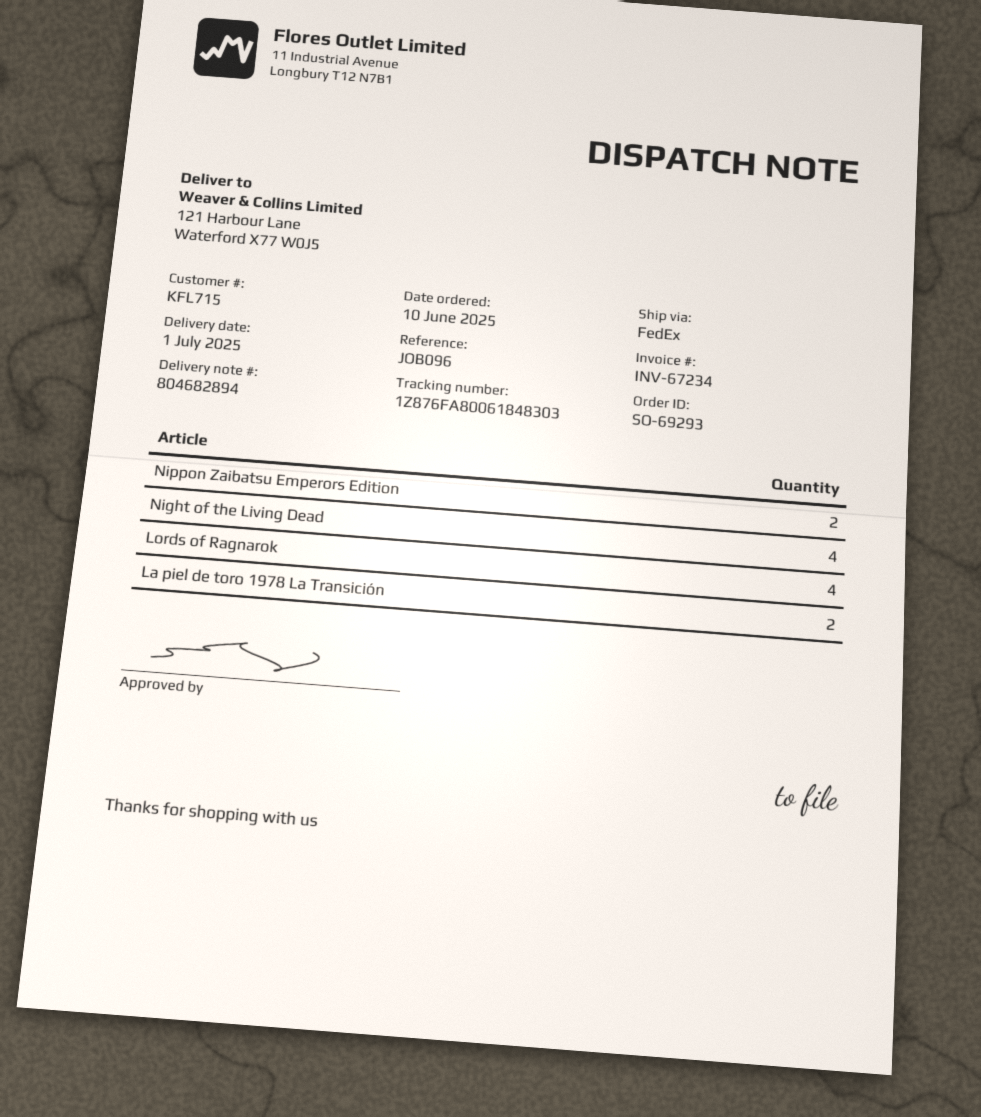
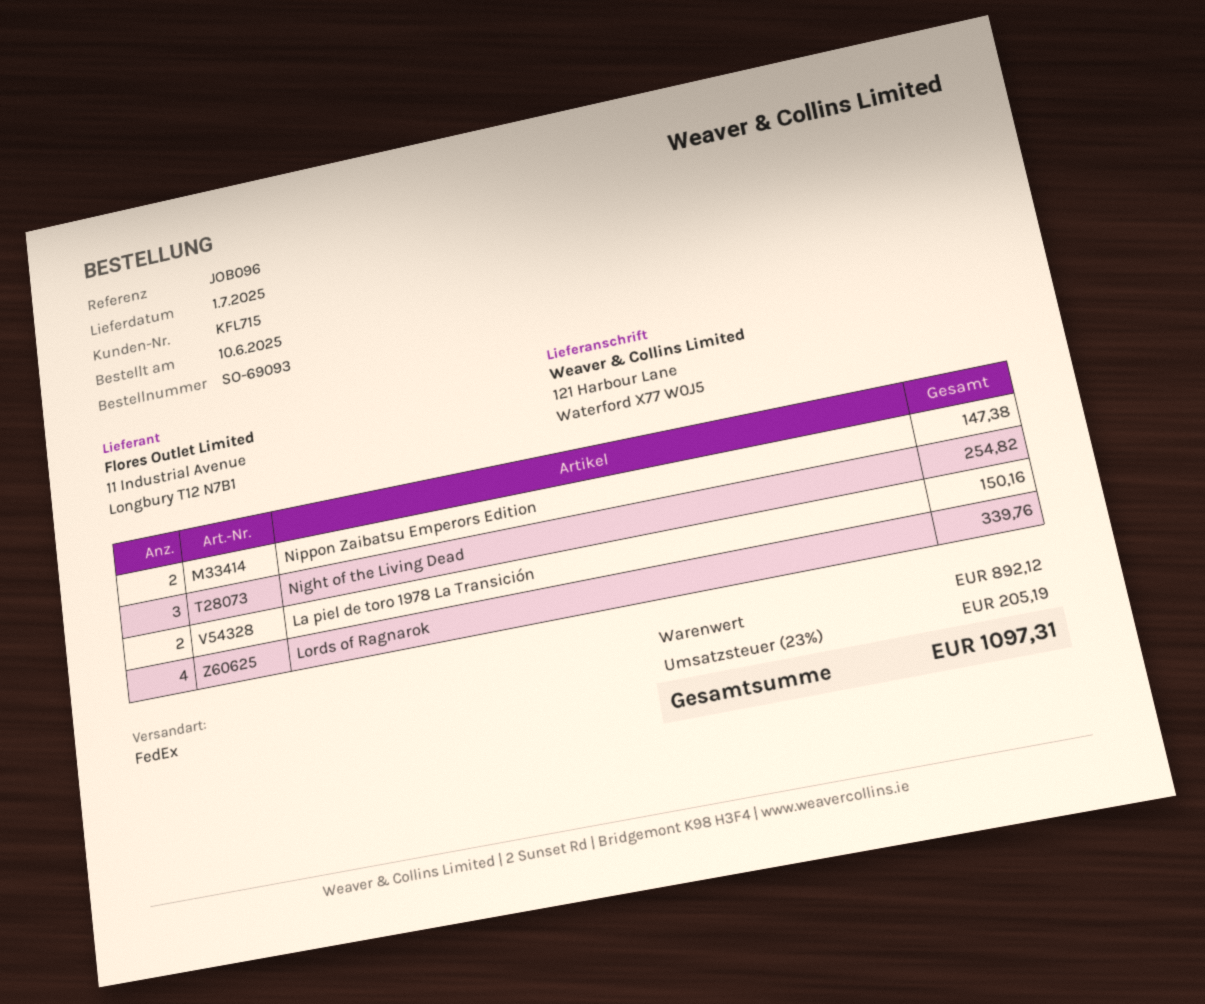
order number: SO-69293 -> SO-69093
Night of the Living Dead: 4 -> 3

